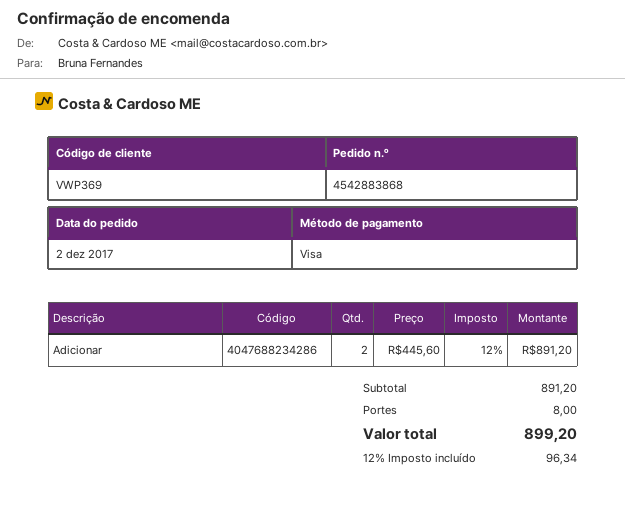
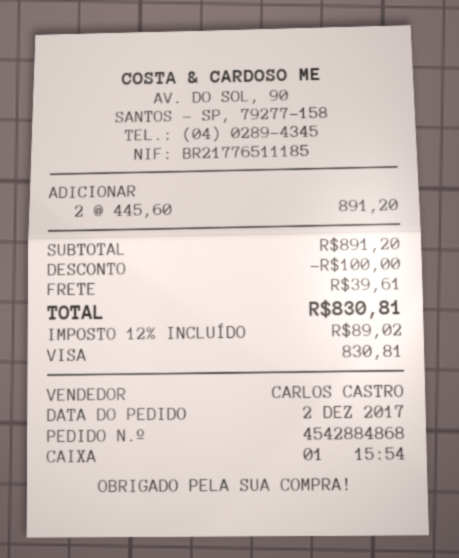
order number: 4542883868 -> 4542884868
discount: none -> 100.00
shipping: 8.00 -> 39.61
tax: 12% = 96.34 -> 12% = 89.02
total: 899.20 -> 830.81

